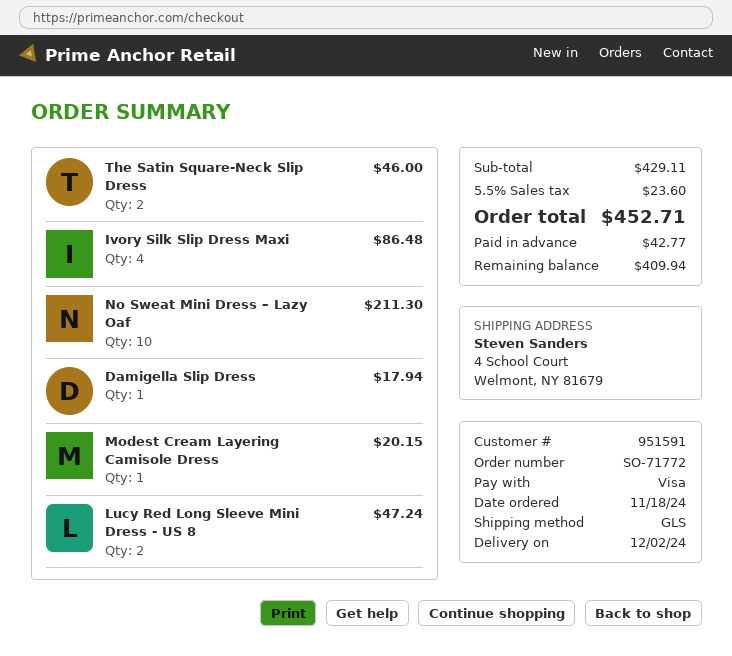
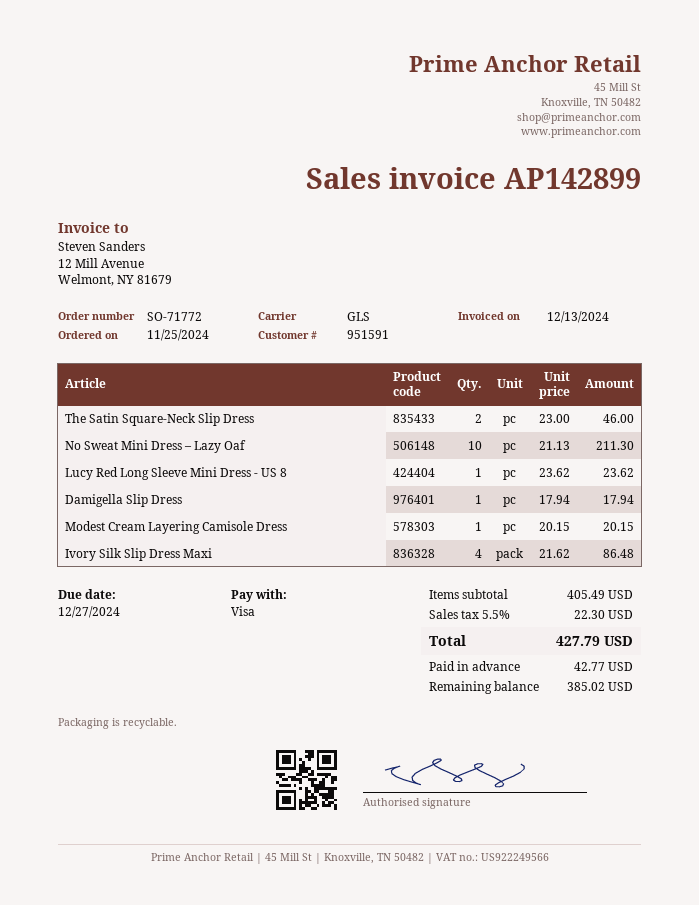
order date: 2024-11-18 -> 2024-11-25
Lucy Red Long Sleeve Mini Dress - US 8: 2 for 47.24 -> 1 for 23.62
subtotal: 429.11 -> 405.49
tax: 5.5% = 23.60 -> 5.5% = 22.30
total: 452.71 -> 427.79
balance: 409.94 -> 385.02

